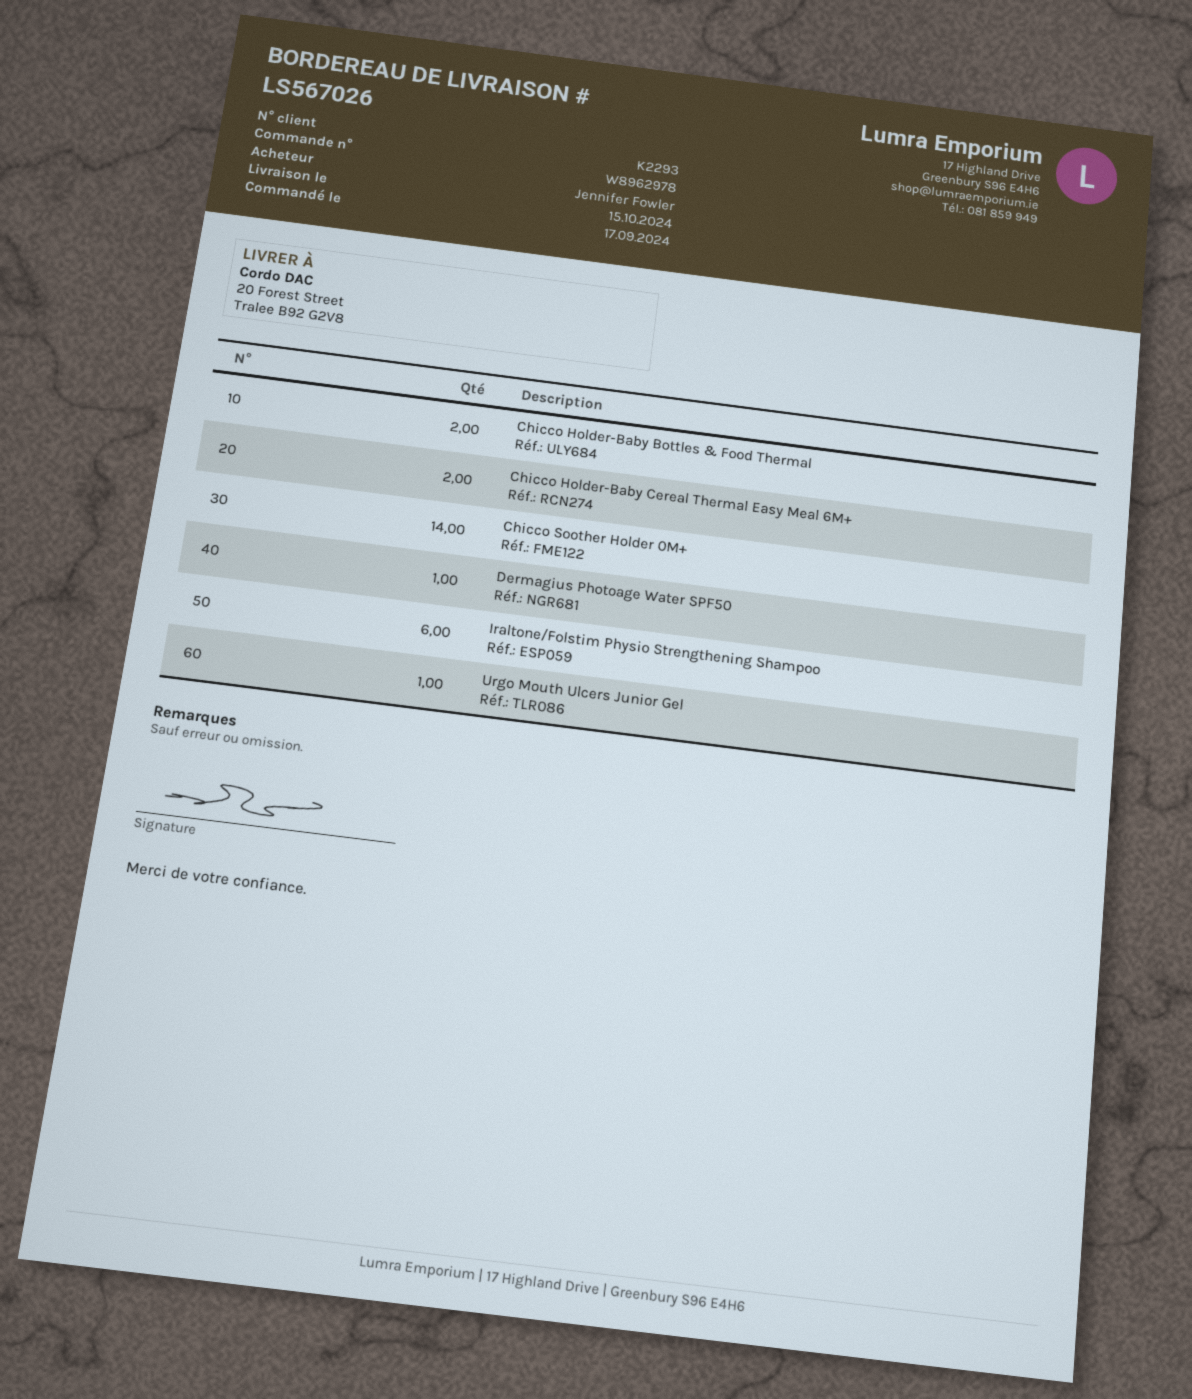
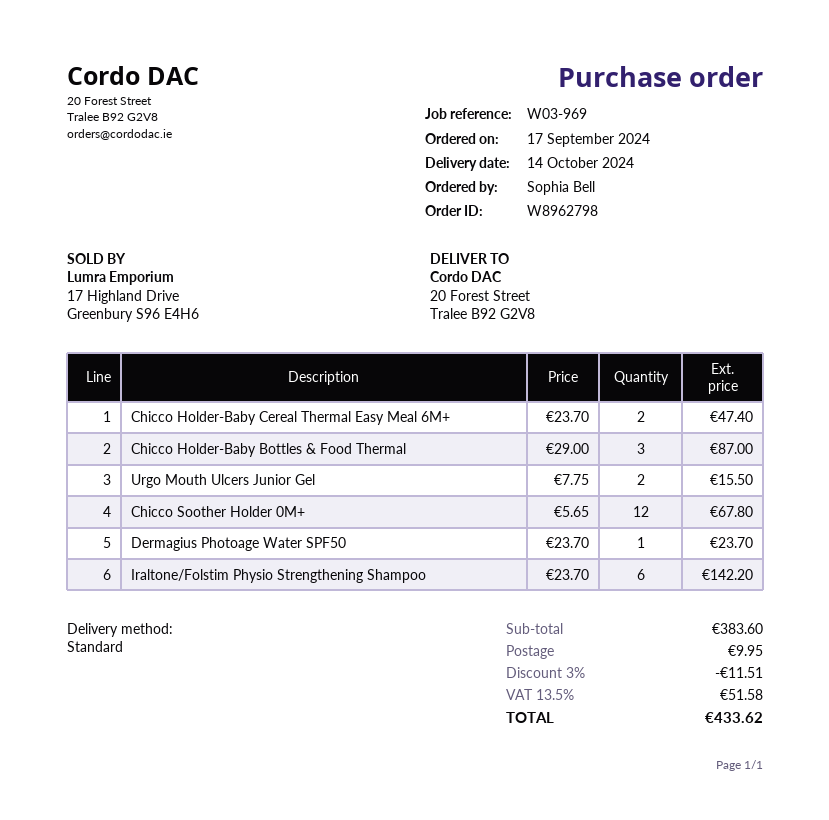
order number: W8962978 -> W8962798
delivery date: 2024-10-15 -> 2024-10-14
ordered by: Jennifer Fowler -> Sophia Bell
Chicco Holder-Baby Bottles & Food Thermal: 2 -> 3
Chicco Soother Holder 0M+: 14 -> 12
Urgo Mouth Ulcers Junior Gel: 1 -> 2

